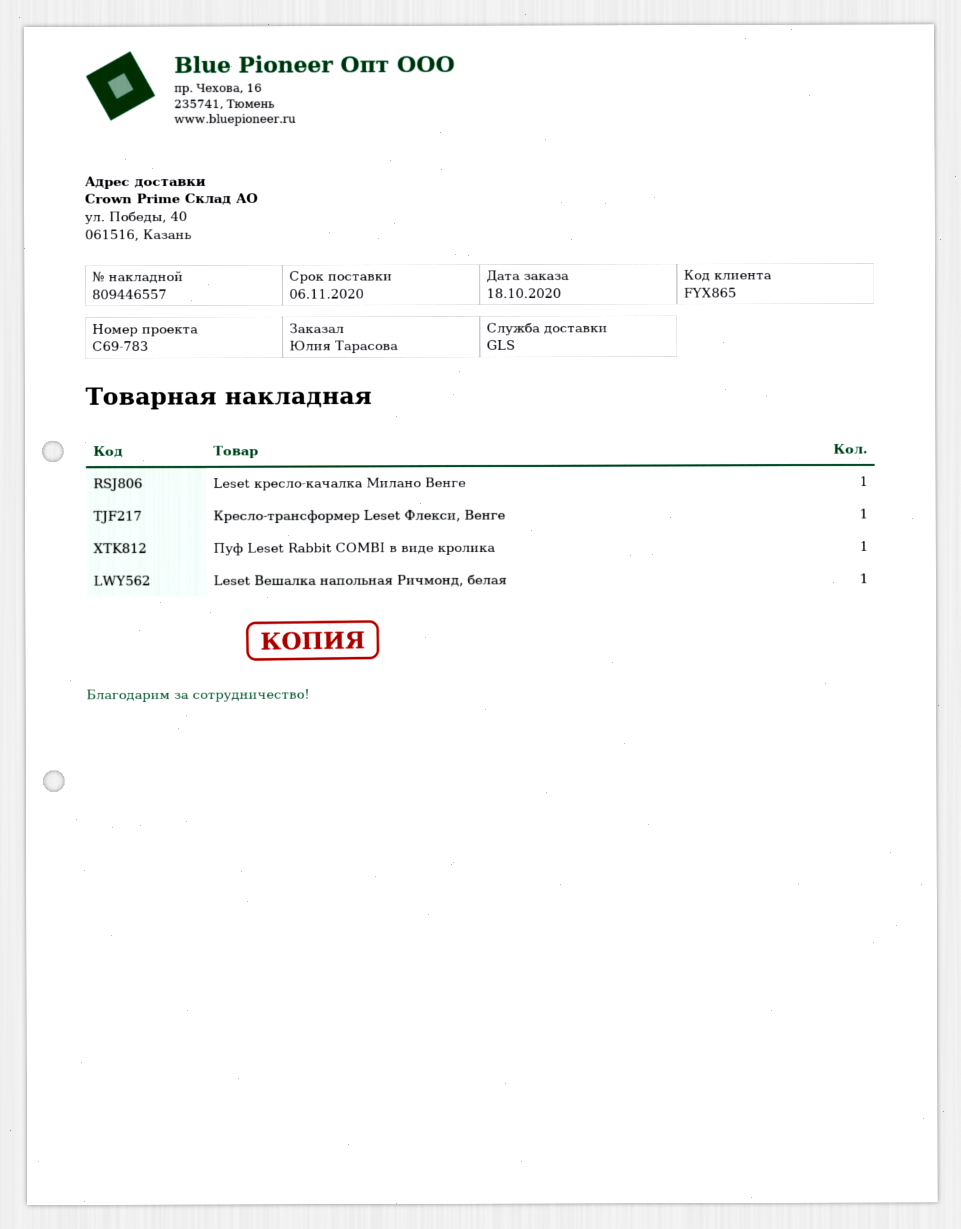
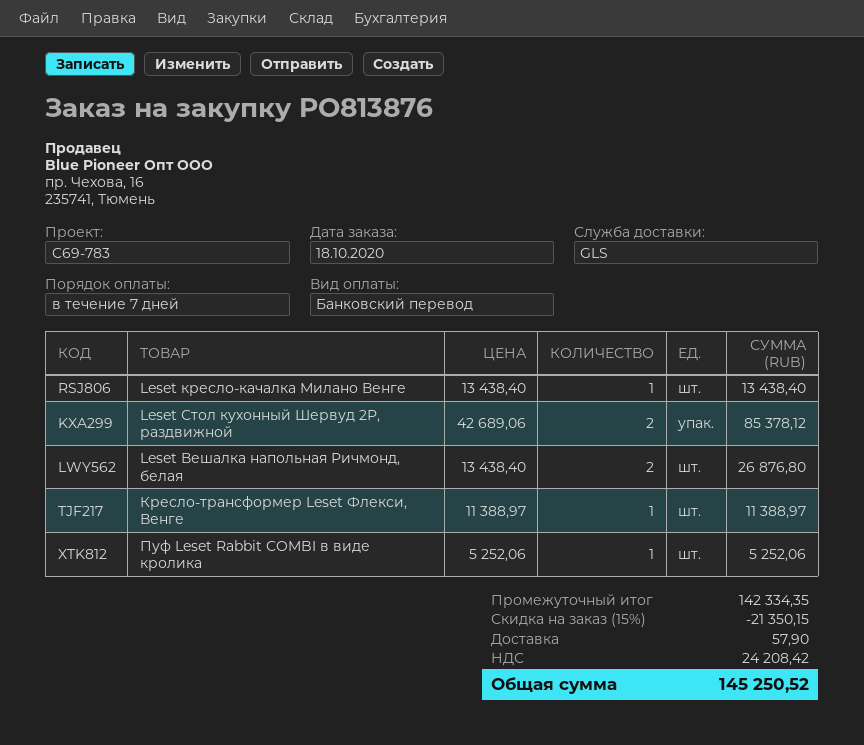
Leset Вешалка напольная Ричмонд, белая: 1 -> 2
Leset Стол кухонный Шервуд 2Р, раздвижной: none -> 2

